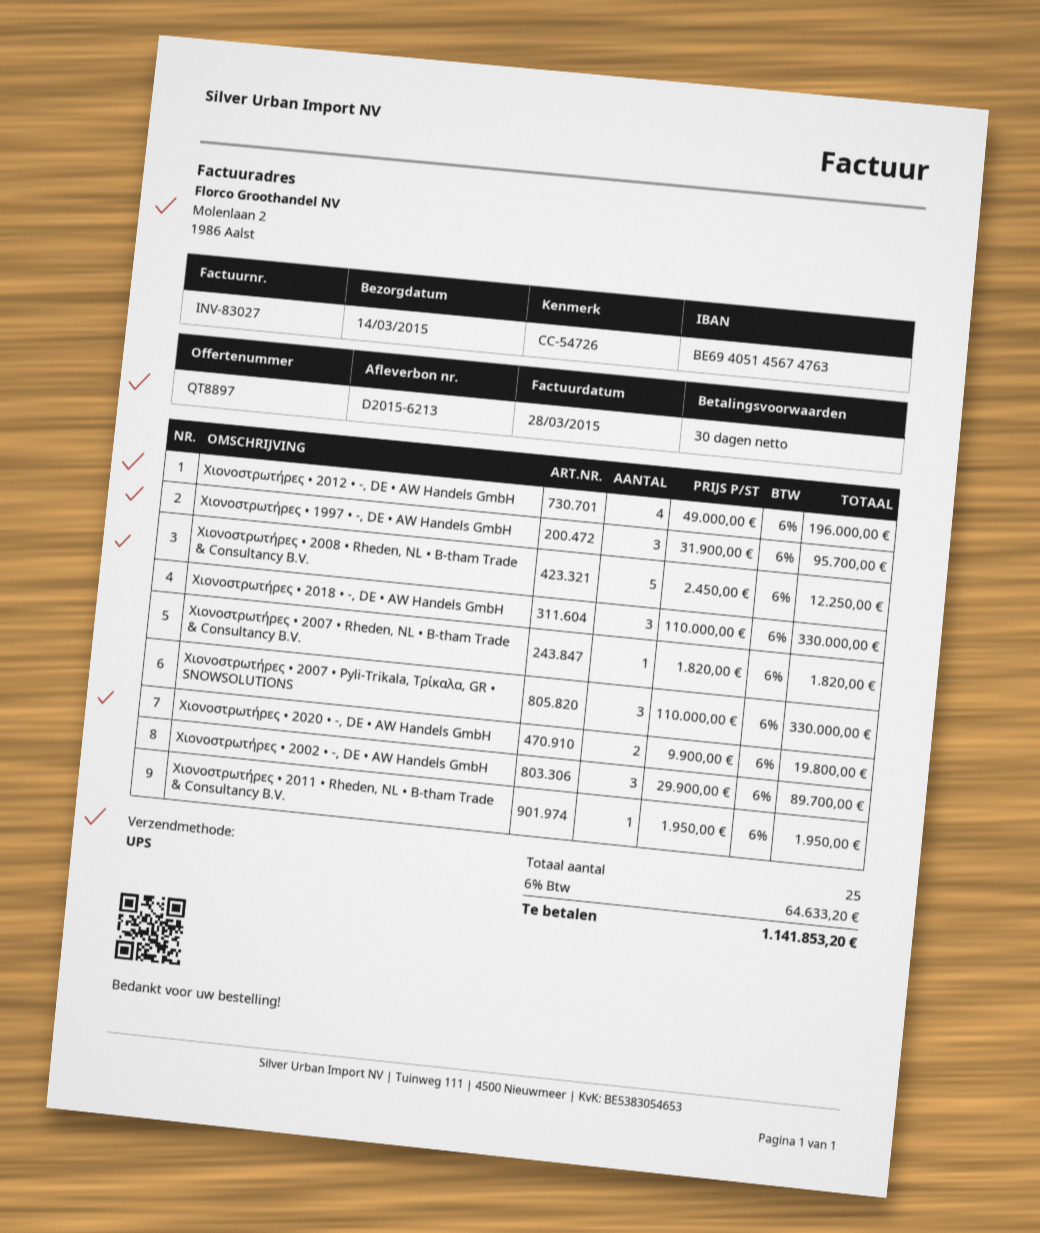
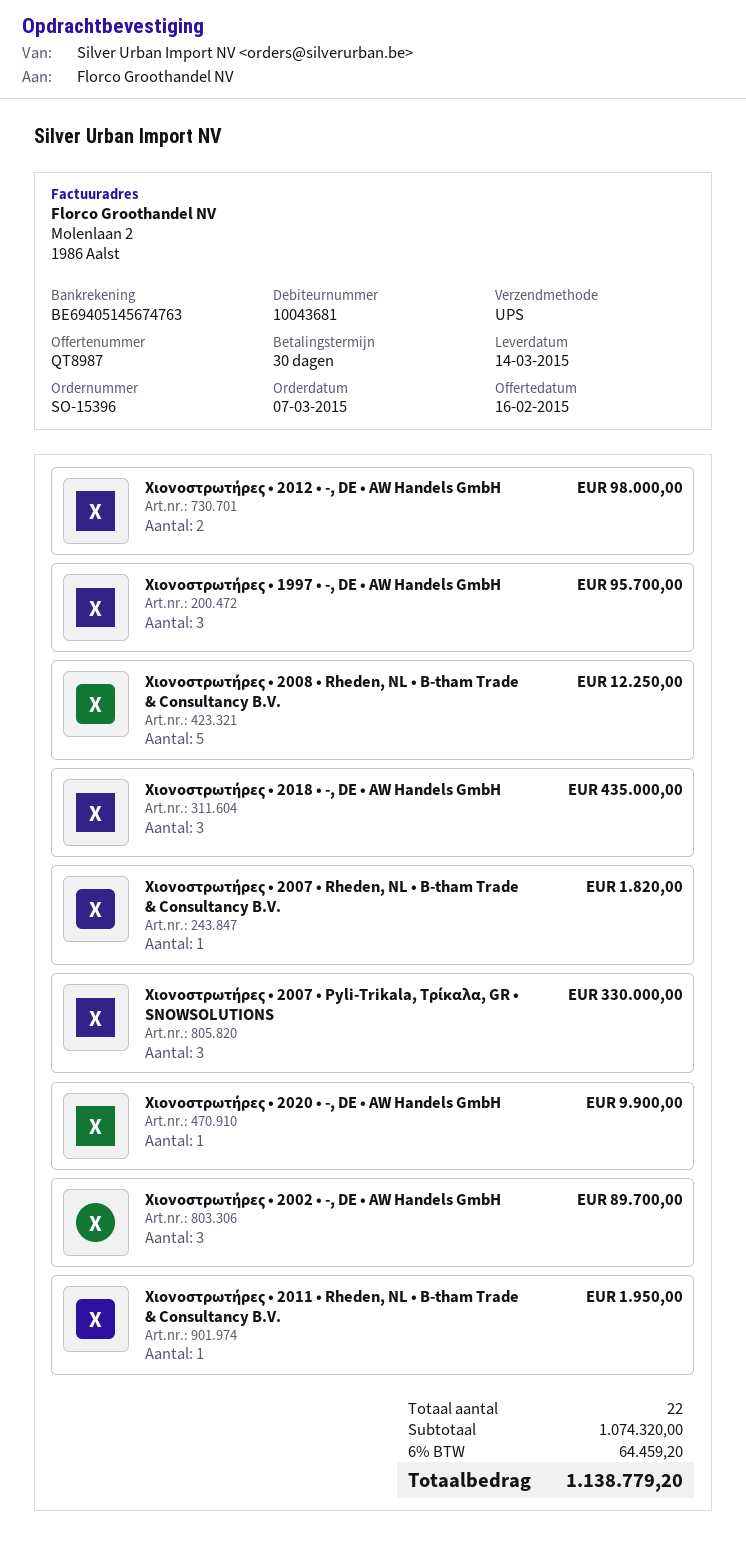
quote number: QT8897 -> QT8987
Χιονοστρωτήρες • 2012 • -, DE • AW Handels GmbH: 4 for 196000.00 -> 2 for 98000.00
Χιονοστρωτήρες • 2018 • -, DE • AW Handels GmbH: 3 for 330000.00 -> 3 for 435000.00
Χιονοστρωτήρες • 2020 • -, DE • AW Handels GmbH: 2 for 19800.00 -> 1 for 9900.00
total quantity: 25 -> 22
tax: 6% = 64633.20 -> 6% = 64459.20
total: 1141853.20 -> 1138779.20

